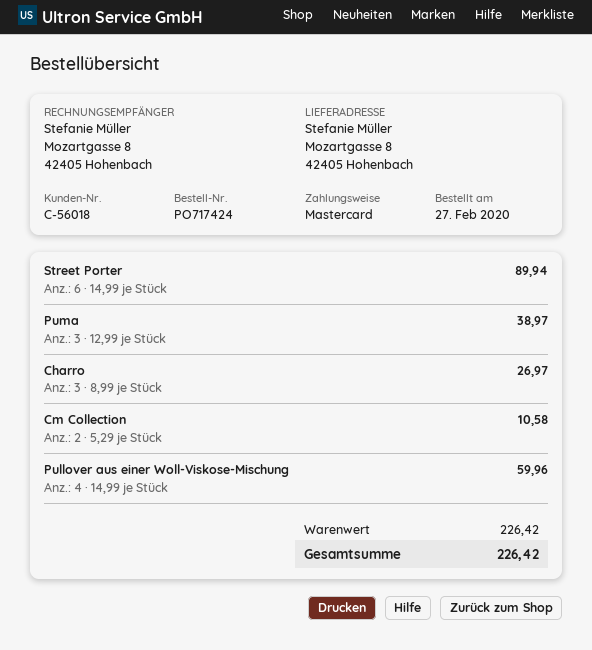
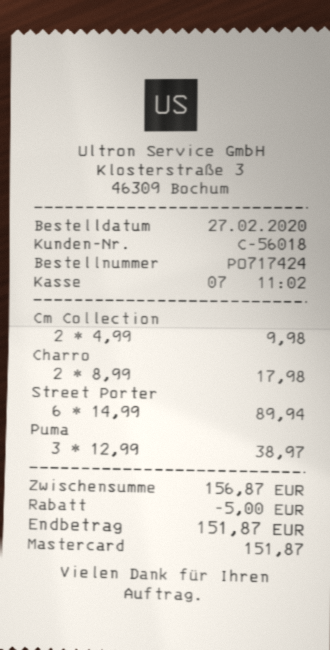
Charro: 3 x 8.99 = 26.97 -> 2 x 8.99 = 17.98
Cm Collection: 2 x 5.29 = 10.58 -> 2 x 4.99 = 9.98
Pullover aus einer Woll-Viskose-Mischung: 4 x 14.99 = 59.96 -> none
subtotal: 226.42 -> 156.87
discount: none -> 5.00
total: 226.42 -> 151.87

